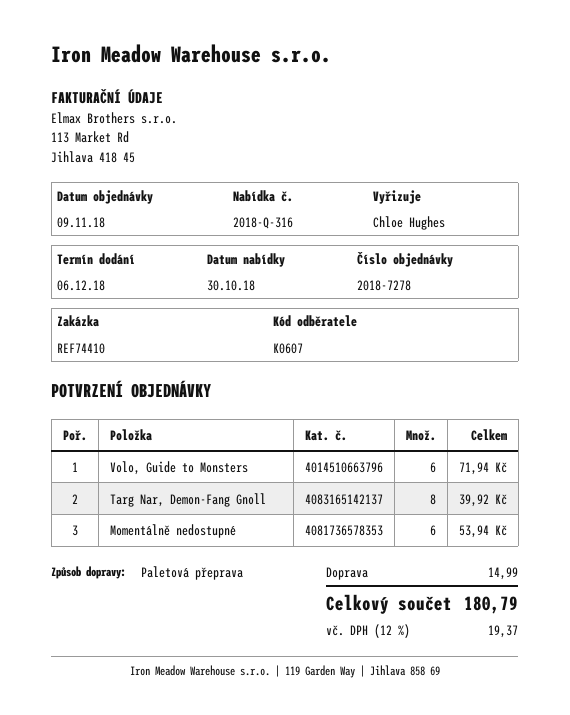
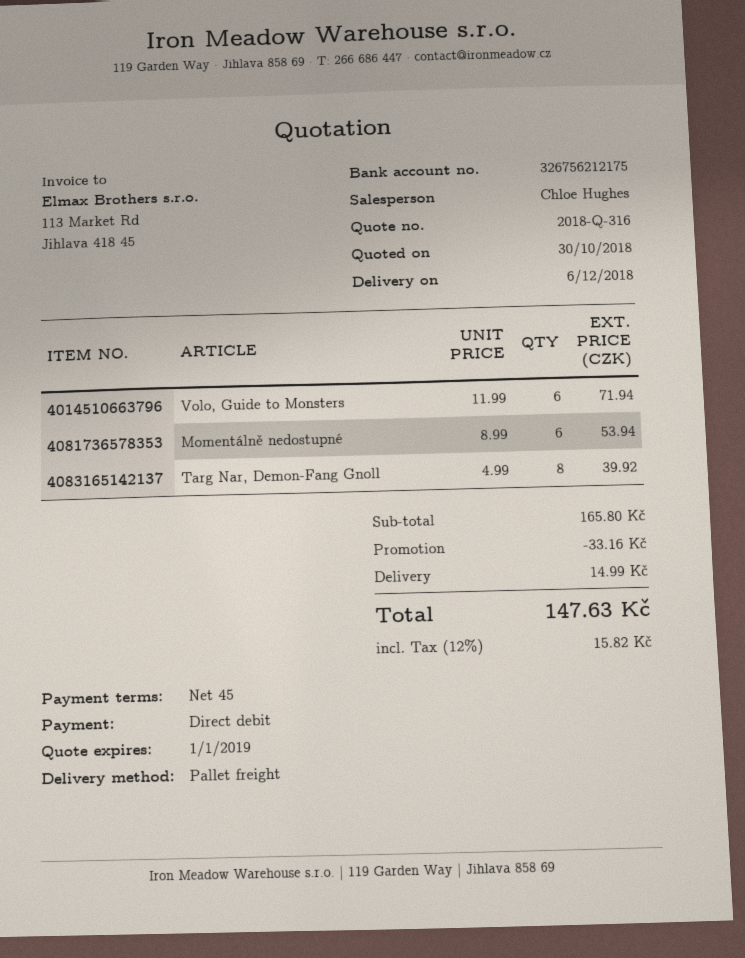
discount: none -> 33.16
tax: 12% = 19.37 -> 12% = 15.82
total: 180.79 -> 147.63

